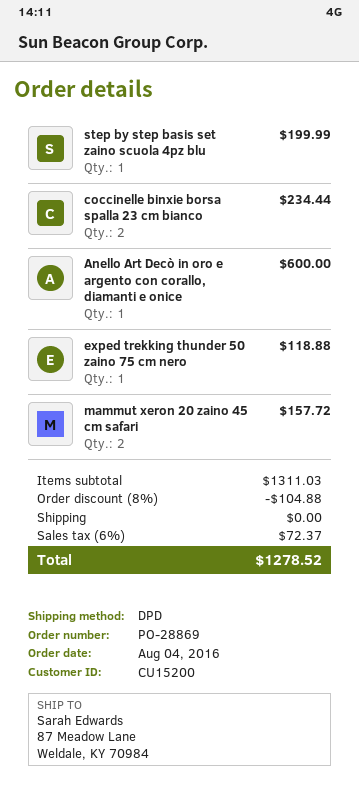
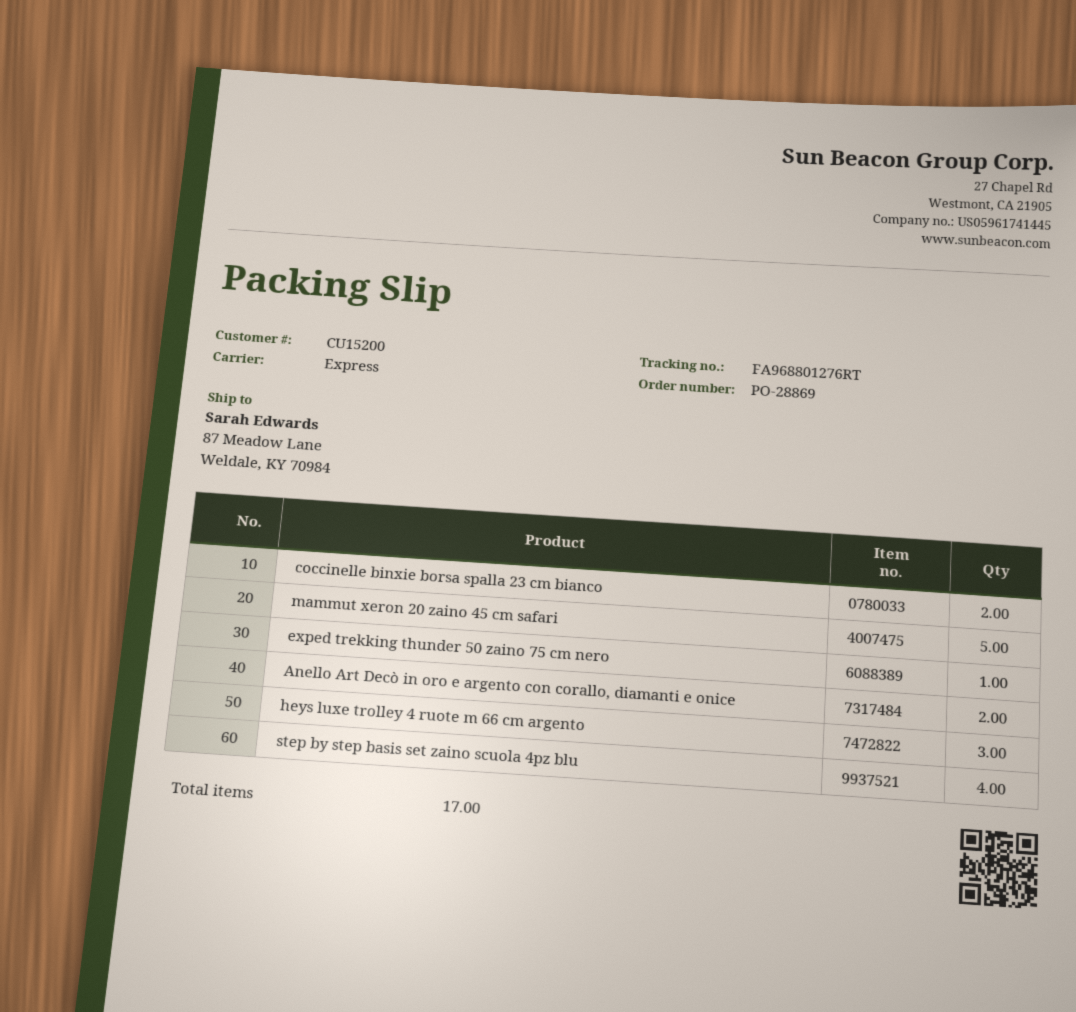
shipping method: DPD -> express
step by step basis set zaino scuola 4pz blu: 1 -> 4
Anello Art Decò in oro e argento con corallo, diamanti e onice: 1 -> 2
mammut xeron 20 zaino 45 cm safari: 2 -> 5
heys luxe trolley 4 ruote m 66 cm argento: none -> 3

